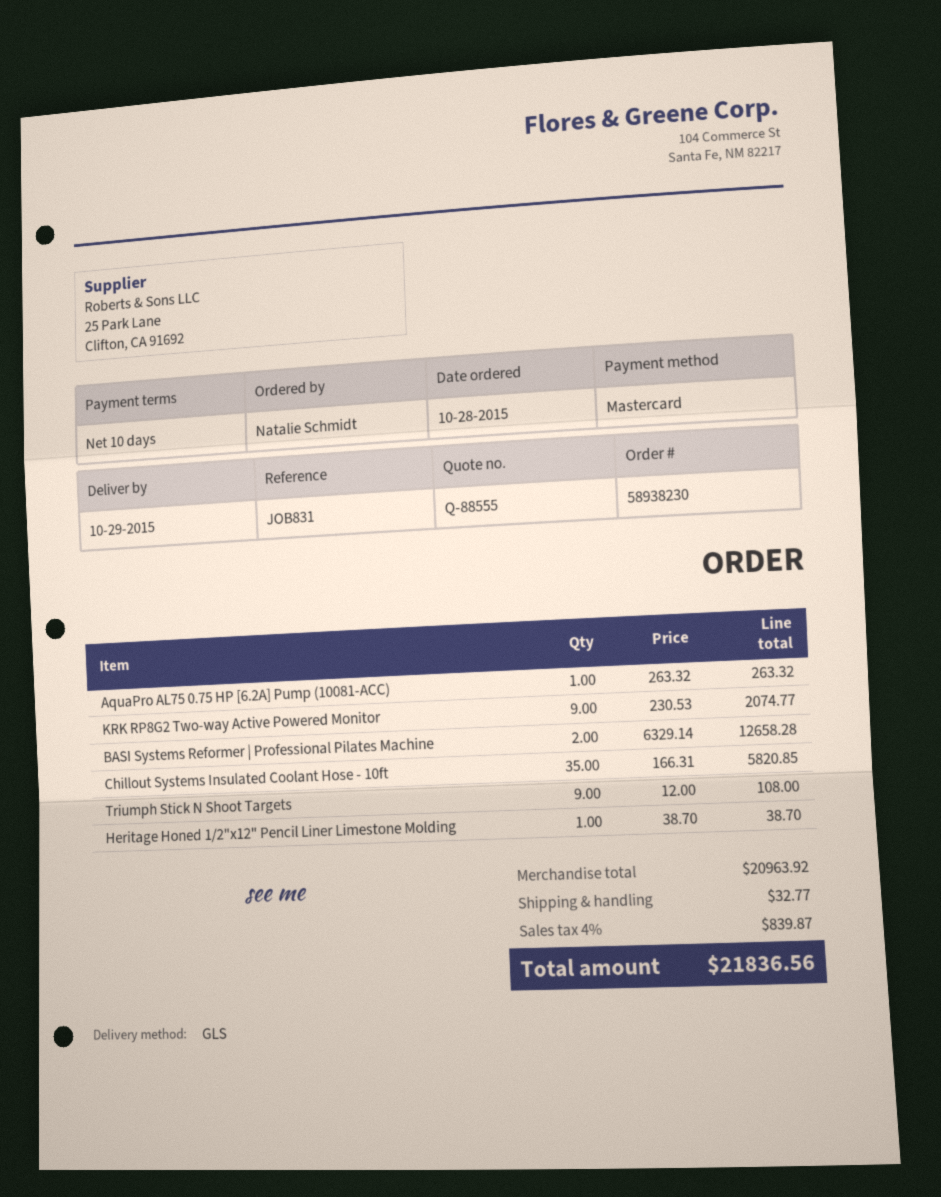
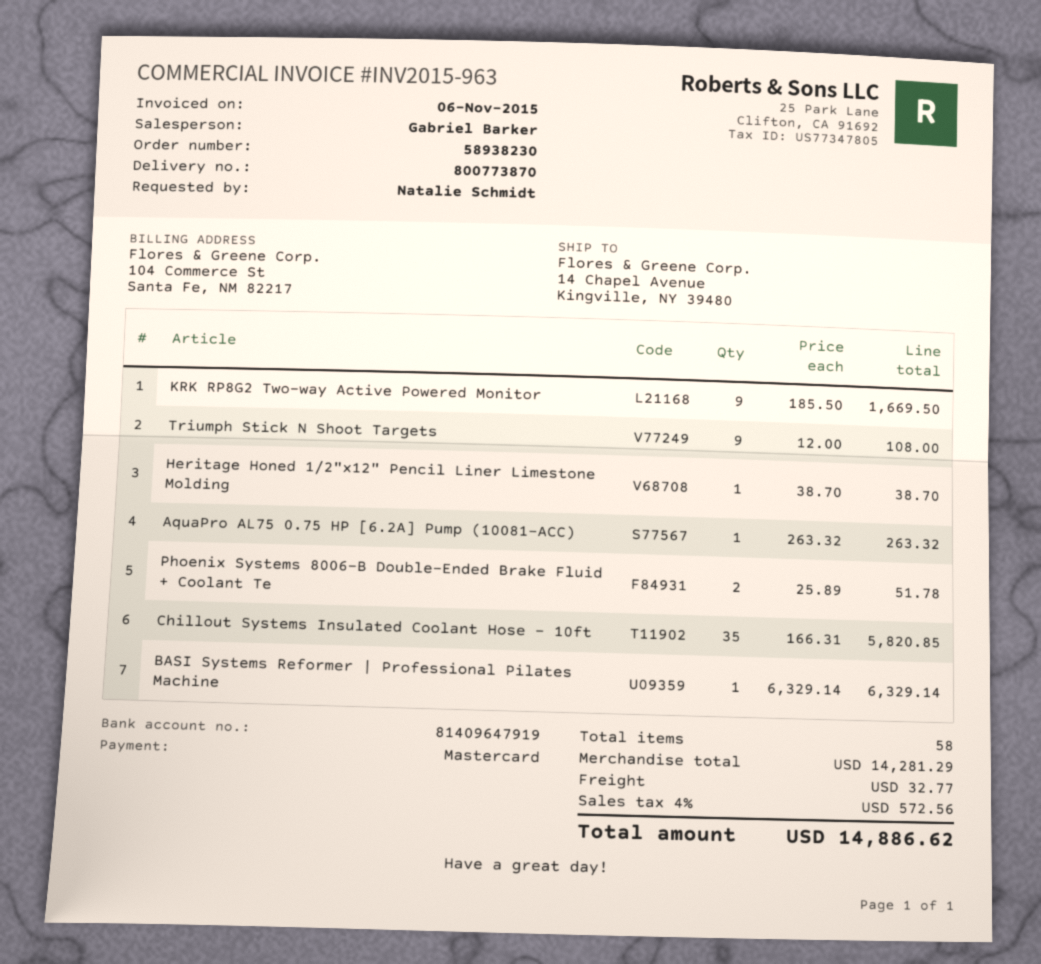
KRK RP8G2 Two-way Active Powered Monitor: 9 x 230.53 = 2074.77 -> 9 x 185.50 = 1669.50
BASI Systems Reformer | Professional Pilates Machine: 2 x 6329.14 = 12658.28 -> 1 x 6329.14 = 6329.14
Phoenix Systems 8006-B Double-Ended Brake Fluid + Coolant Te: none -> 2 x 25.89 = 51.78
subtotal: 20963.92 -> 14281.29
tax: 4% = 839.87 -> 4% = 572.56
total: 21836.56 -> 14886.62

